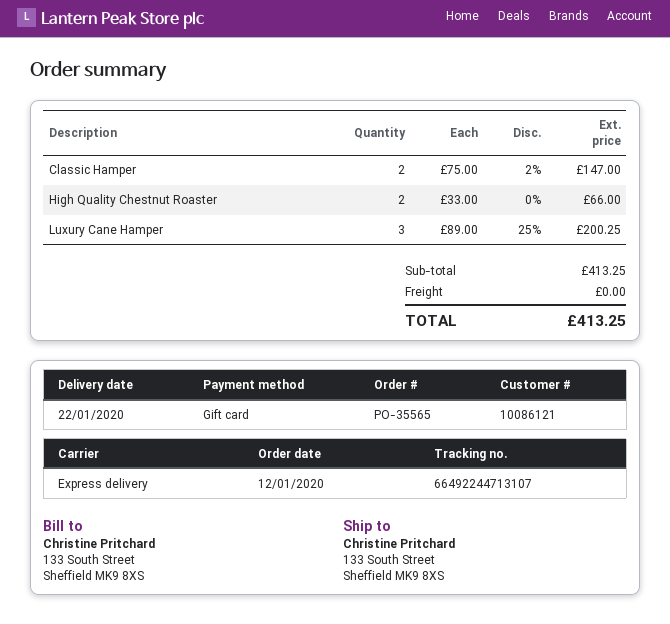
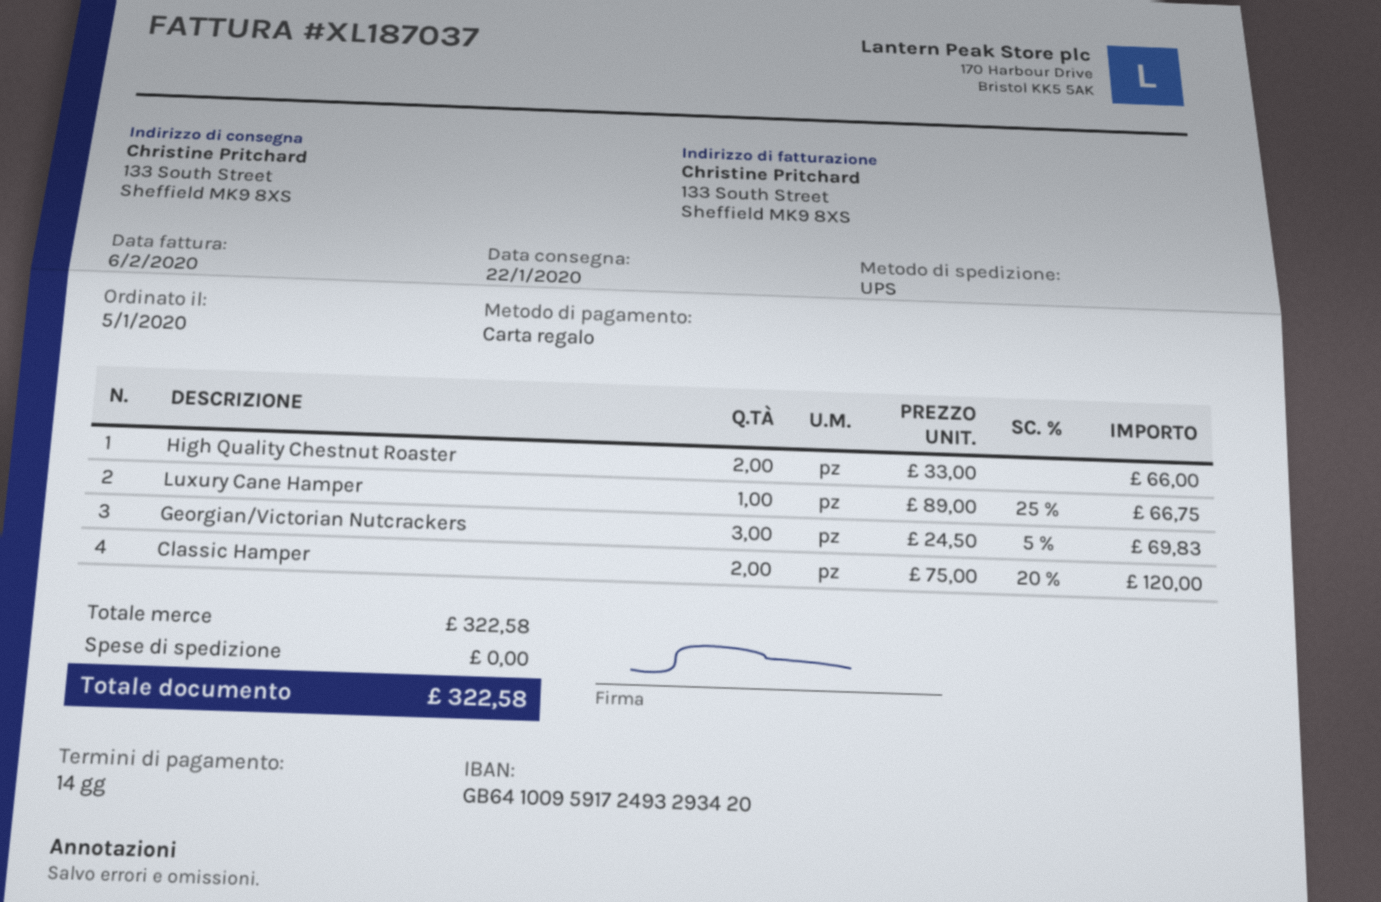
order date: 2020-01-12 -> 2020-01-05
shipping method: express -> UPS
Classic Hamper: 2 x 75.00 - 2% = 147.00 -> 2 x 75.00 - 20% = 120.00
Luxury Cane Hamper: 3 x 89.00 - 25% = 200.25 -> 1 x 89.00 - 25% = 66.75
Georgian/Victorian Nutcrackers: none -> 3 x 24.50 - 5% = 69.83
subtotal: 413.25 -> 322.58
total: 413.25 -> 322.58

